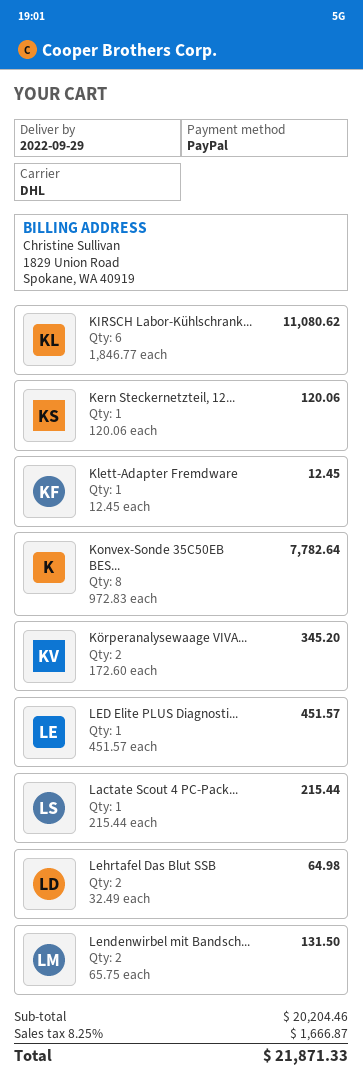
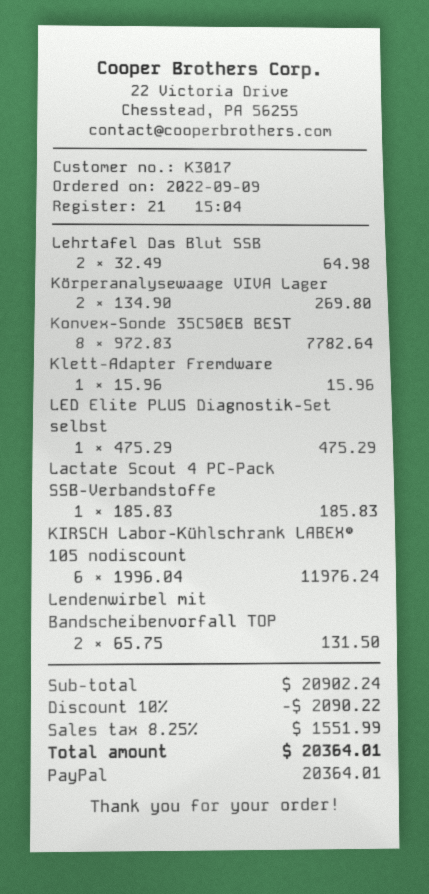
KIRSCH Labor-Kühlschrank...: 6 x 1846.77 = 11080.62 -> 6 x 1996.04 = 11976.24
Kern Steckernetzteil, 12...: 1 x 120.06 = 120.06 -> none
Klett-Adapter Fremdware: 1 x 12.45 = 12.45 -> 1 x 15.96 = 15.96
Körperanalysewaage VIVA...: 2 x 172.60 = 345.20 -> 2 x 134.90 = 269.80
LED Elite PLUS Diagnosti...: 1 x 451.57 = 451.57 -> 1 x 475.29 = 475.29
Lactate Scout 4 PC-Pack...: 1 x 215.44 = 215.44 -> 1 x 185.83 = 185.83
subtotal: 20204.46 -> 20902.24
discount: none -> 10% = 2090.22
tax: 8.25% = 1666.87 -> 8.25% = 1551.99
total: 21871.33 -> 20364.01

